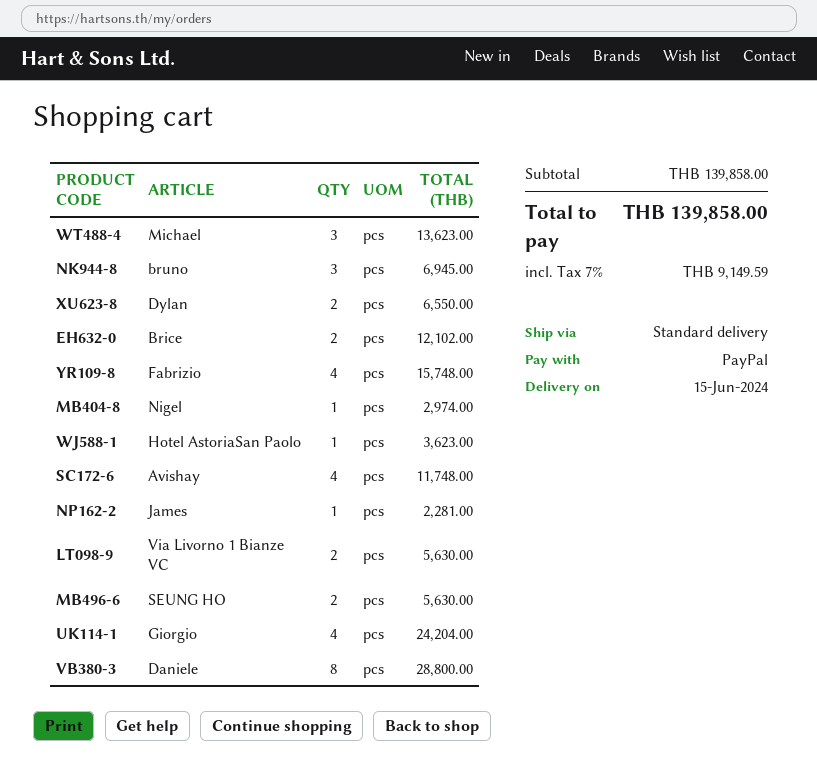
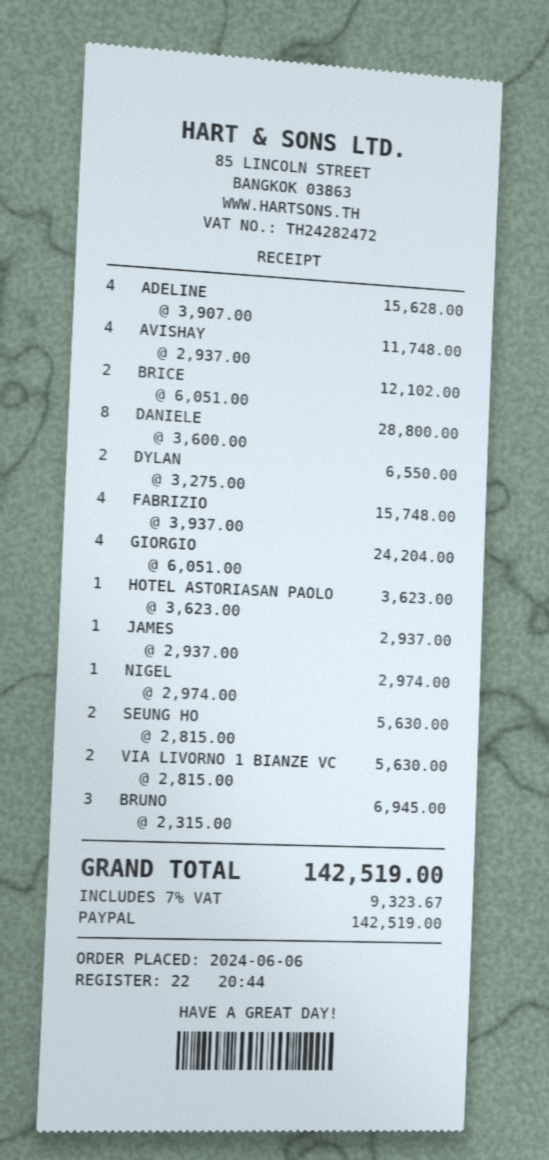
Michael: 3 for 13623.00 -> none
James: 1 for 2281.00 -> 1 for 2937.00
ADELINE: none -> 4 for 15628.00
tax: 7% = 9149.59 -> 7% = 9323.67
total: 139858.00 -> 142519.00

